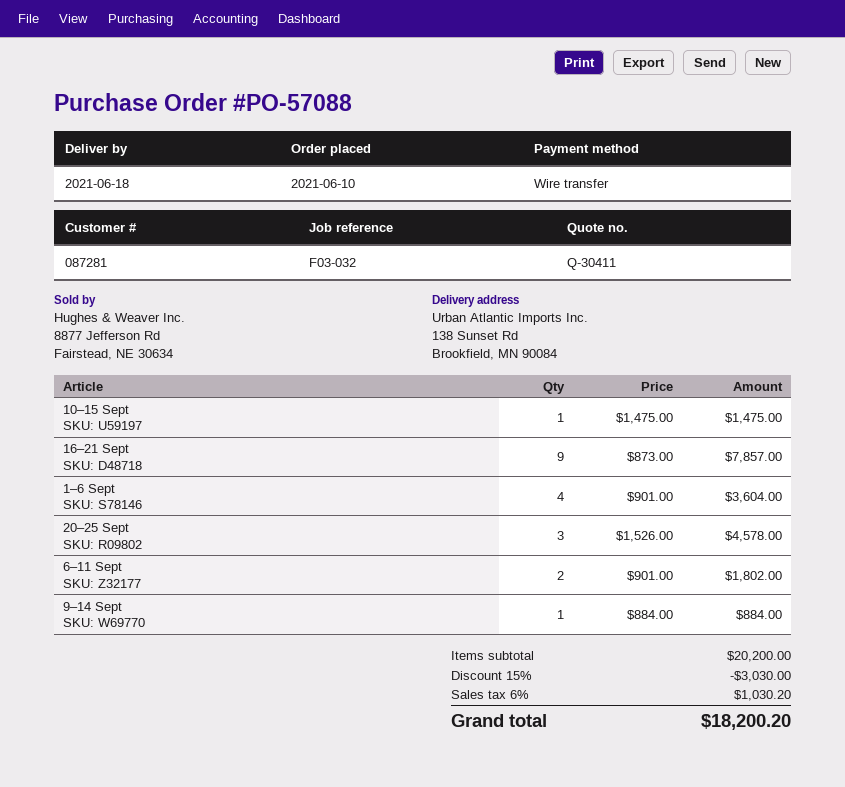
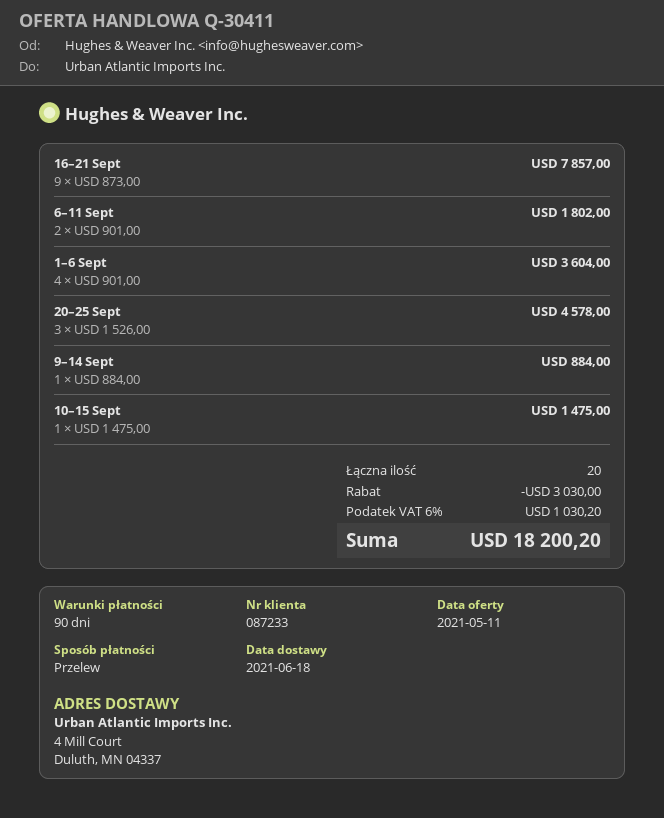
customer number: 087281 -> 087233
ship to: 138 Sunset Rd, Brookfield, MN 90084 -> 4 Mill Court, Duluth, MN 04337

